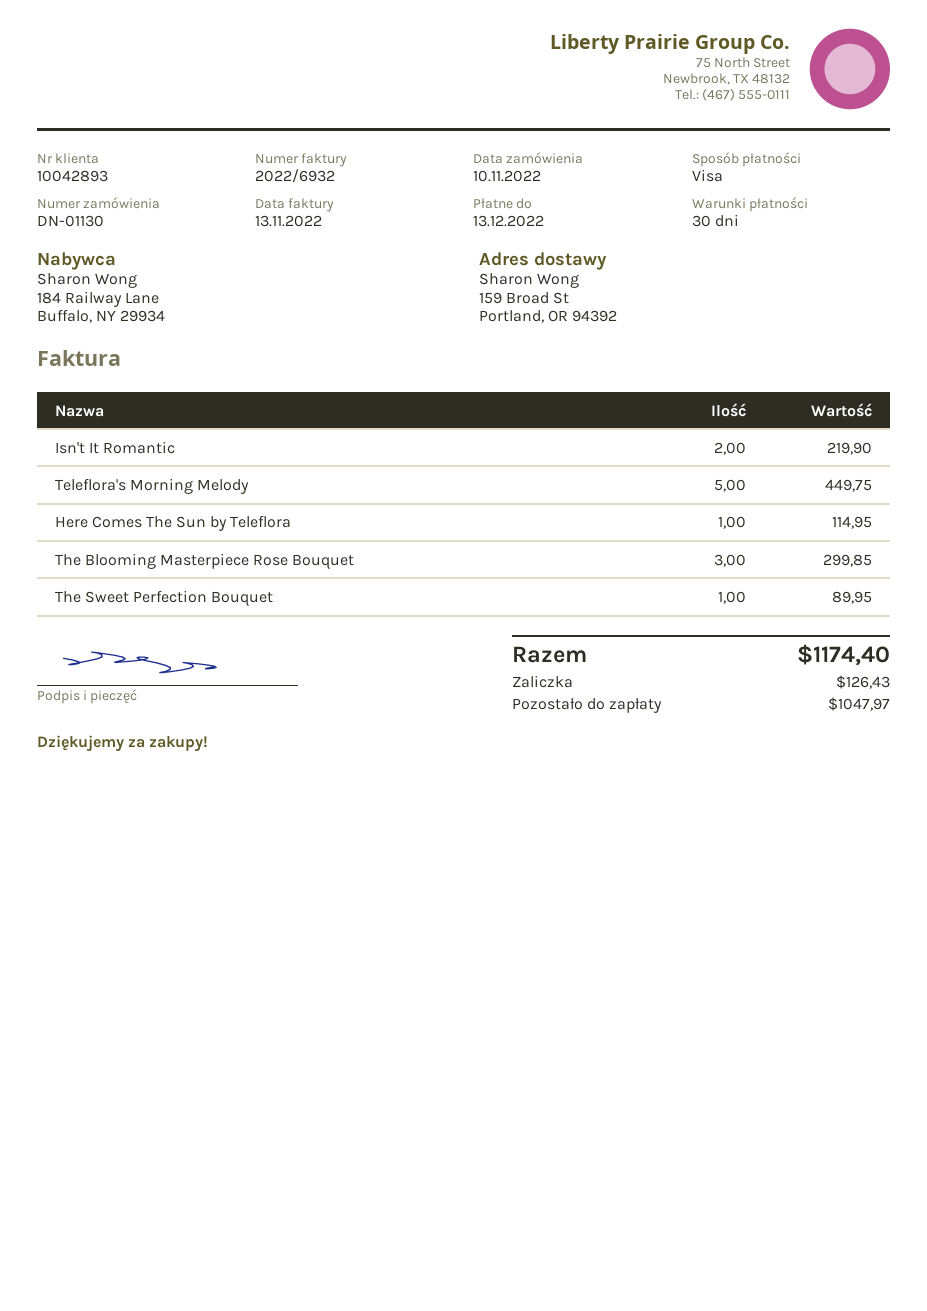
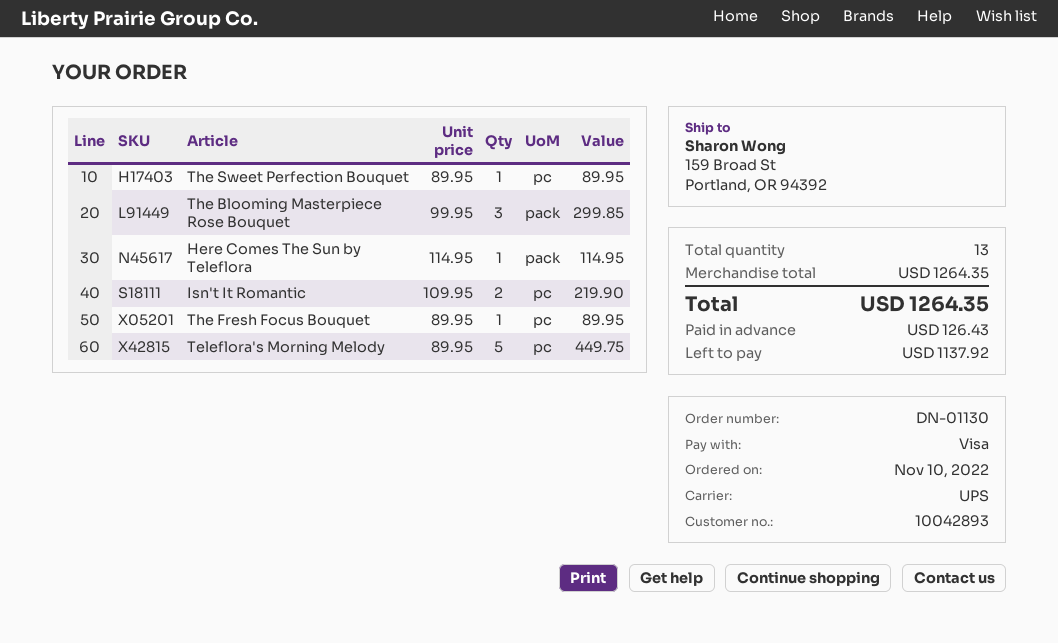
The Fresh Focus Bouquet: none -> 1 for 89.95
total: 1174.40 -> 1264.35
balance: 1047.97 -> 1137.92

